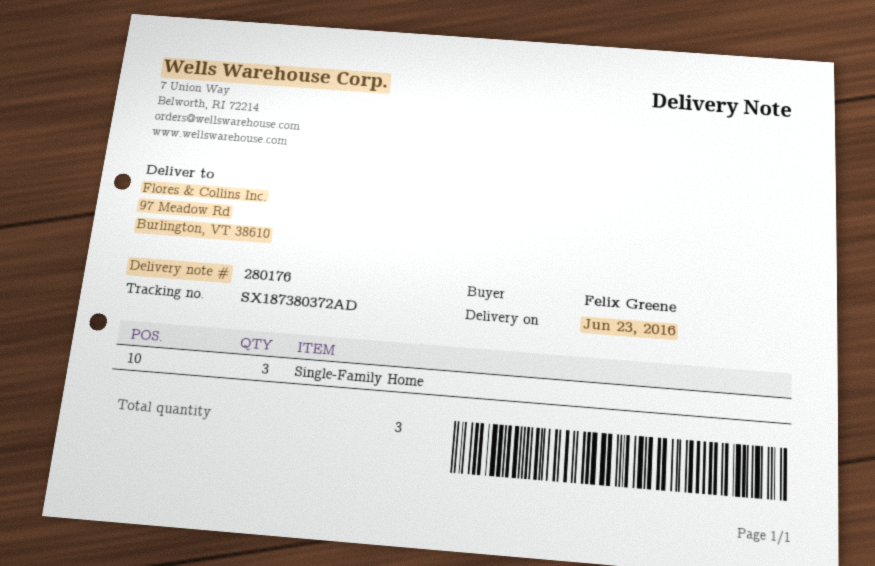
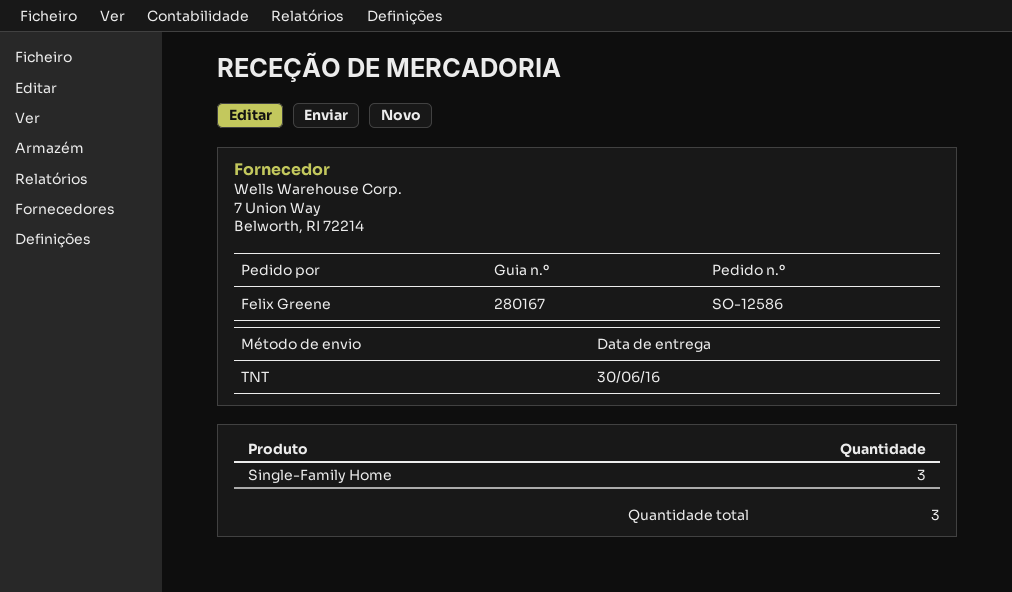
delivery note number: 280176 -> 280167
delivery date: 2016-06-23 -> 2016-06-30

